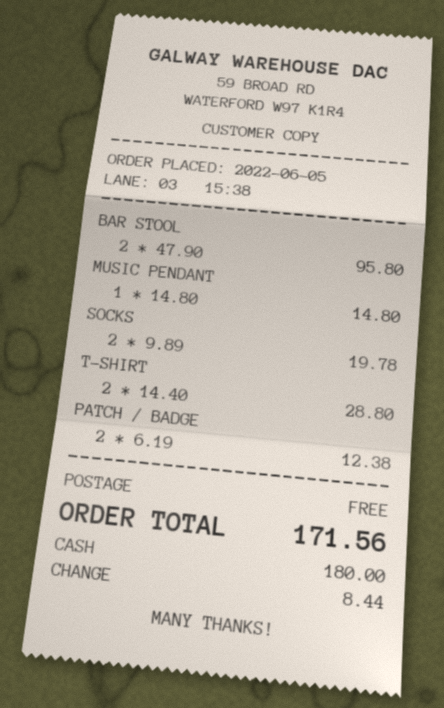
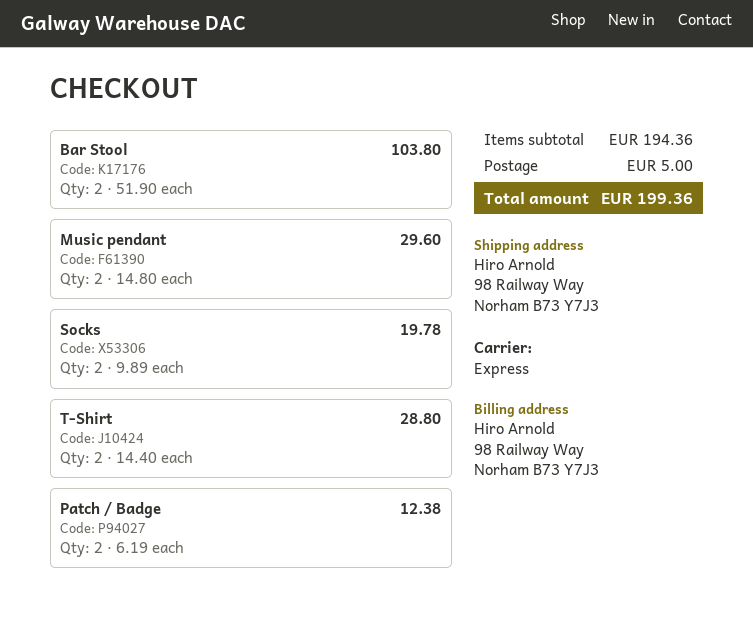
BAR STOOL: 2 x 47.90 = 95.80 -> 2 x 51.90 = 103.80
MUSIC PENDANT: 1 x 14.80 = 14.80 -> 2 x 14.80 = 29.60
shipping: 0.00 -> 5.00
total: 171.56 -> 199.36

